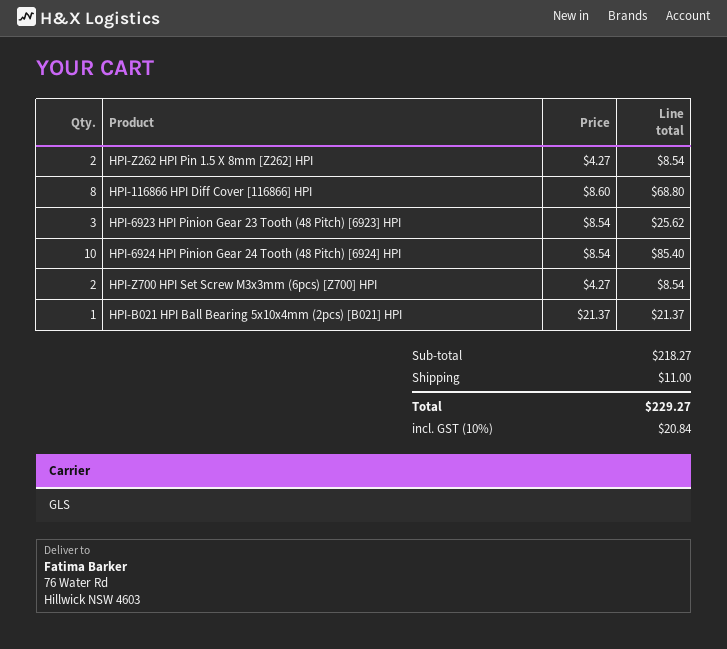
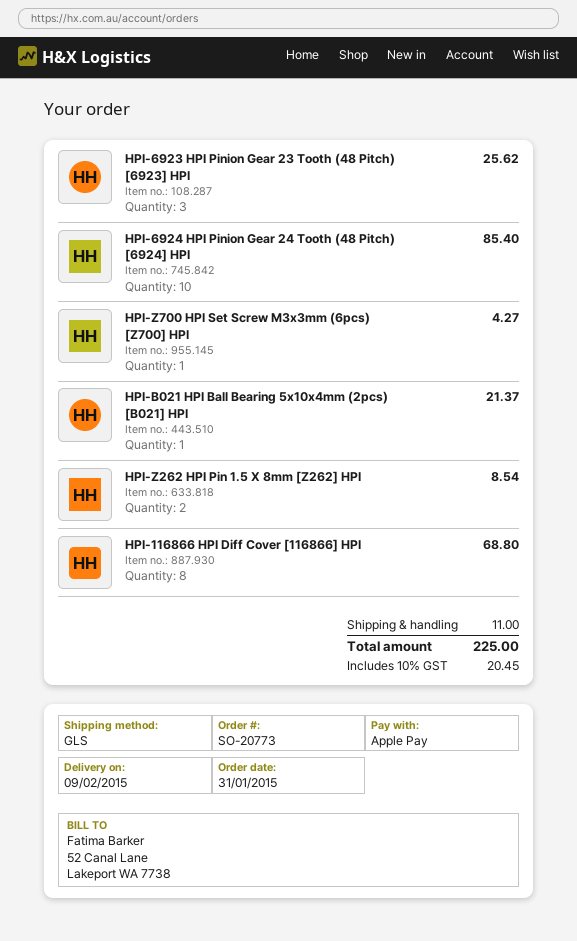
HPI-Z700 HPI Set Screw M3x3mm (6pcs) [Z700] HPI: 2 for 8.54 -> 1 for 4.27
tax: 10% = 20.84 -> 10% = 20.45
total: 229.27 -> 225.00

